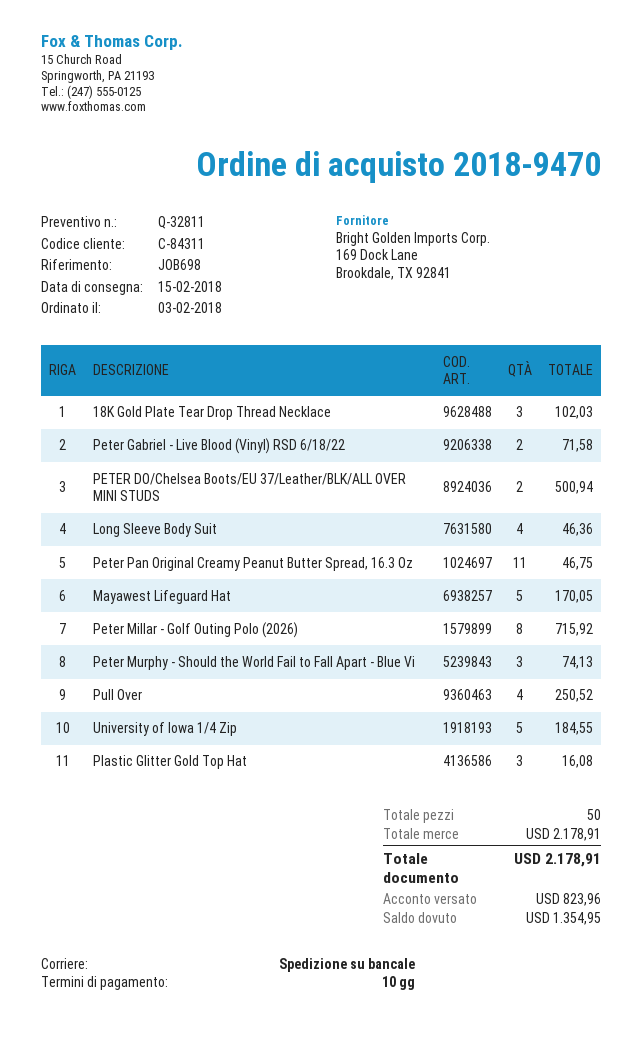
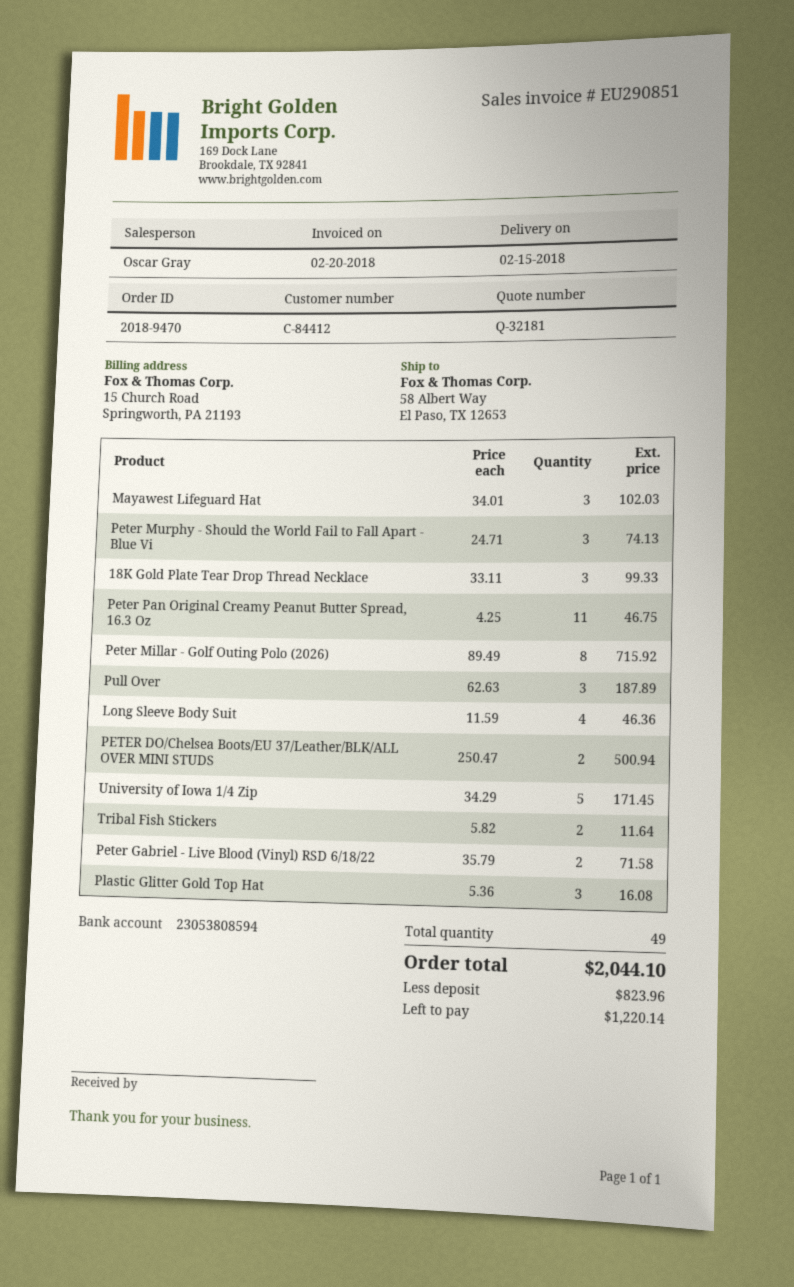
quote number: Q-32811 -> Q-32181
customer number: C-84311 -> C-84412
18K Gold Plate Tear Drop Thread Necklace: 3 for 102.03 -> 3 for 99.33
Mayawest Lifeguard Hat: 5 for 170.05 -> 3 for 102.03
Pull Over: 4 for 250.52 -> 3 for 187.89
University of Iowa 1/4 Zip: 5 for 184.55 -> 5 for 171.45
Tribal Fish Stickers: none -> 2 for 11.64
total quantity: 50 -> 49
total: 2178.91 -> 2044.10
balance: 1354.95 -> 1220.14

